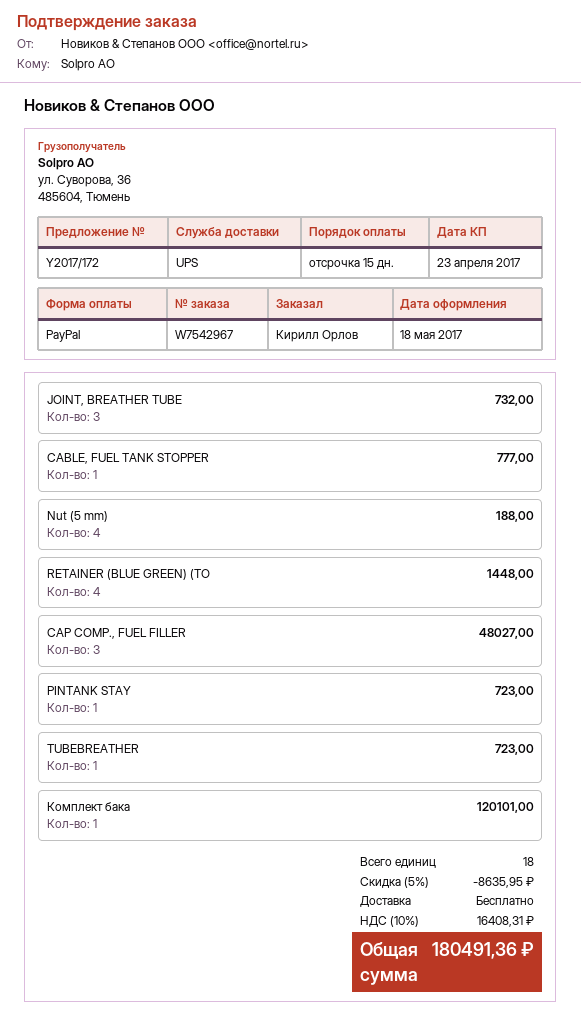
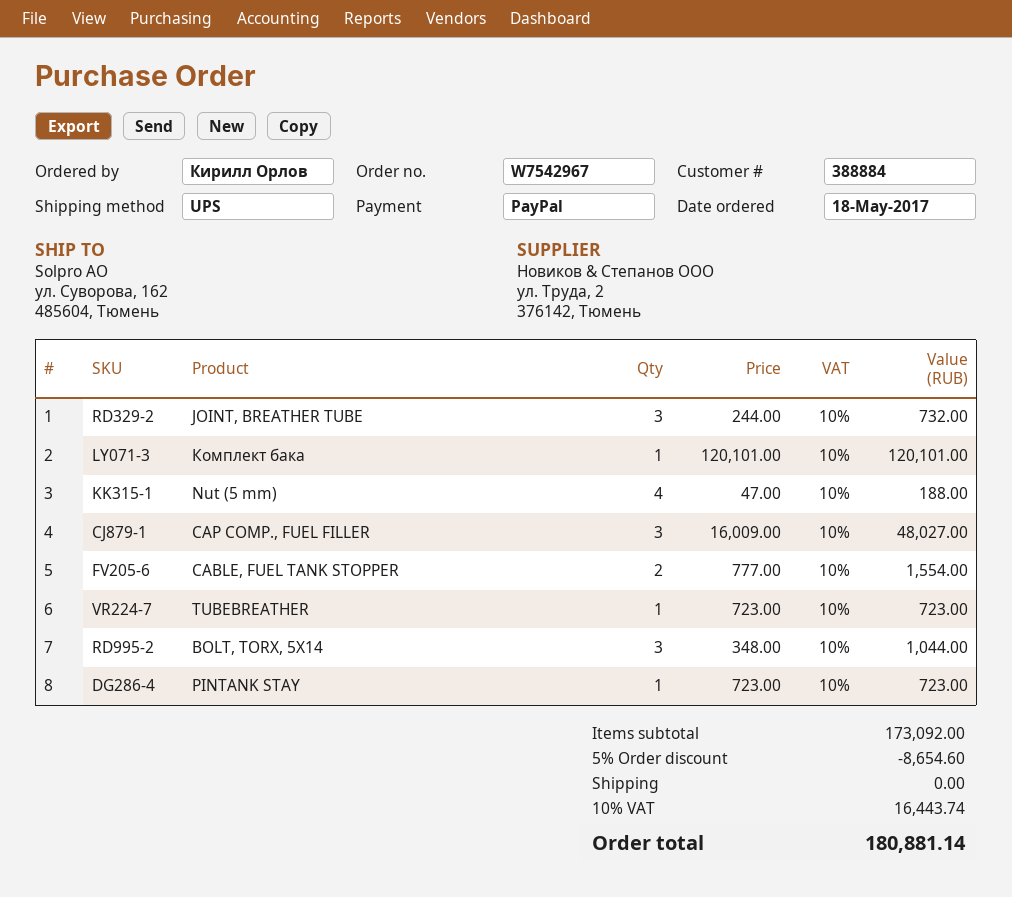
ship to: ул. Суворова, 36, 485604, Тюмень -> ул. Суворова, 162, 485604, Тюмень
CABLE, FUEL TANK STOPPER: 1 for 777.00 -> 2 for 1554.00
RETAINER (BLUE GREEN) (TO: 4 for 1448.00 -> none
BOLT, TORX, 5X14: none -> 3 for 1044.00
discount: 5% = 8635.95 -> 5% = 8654.60
tax: 10% = 16408.31 -> 10% = 16443.74
total: 180491.36 -> 180881.14

